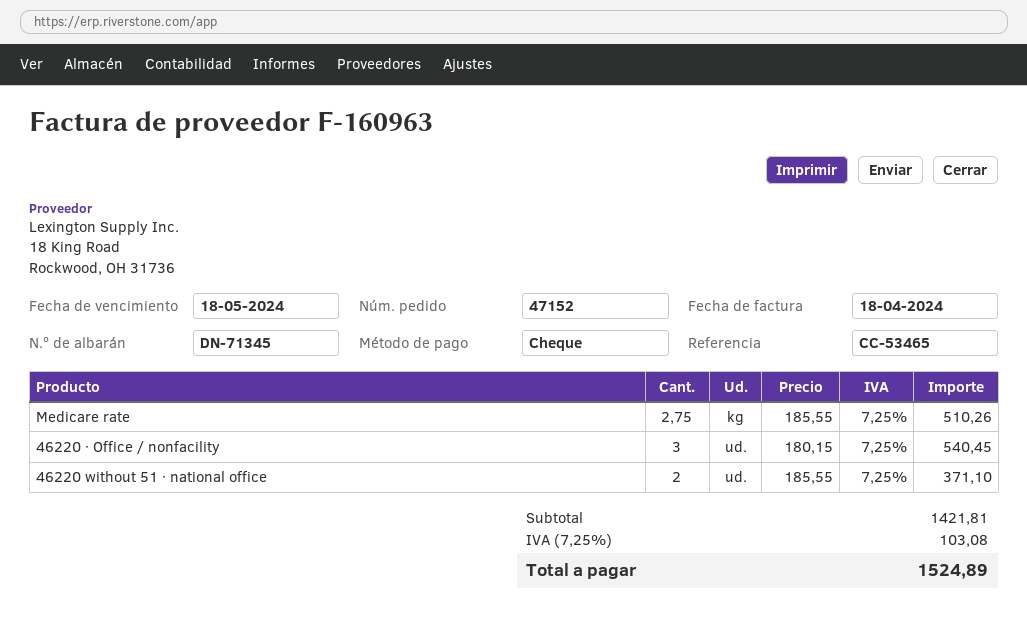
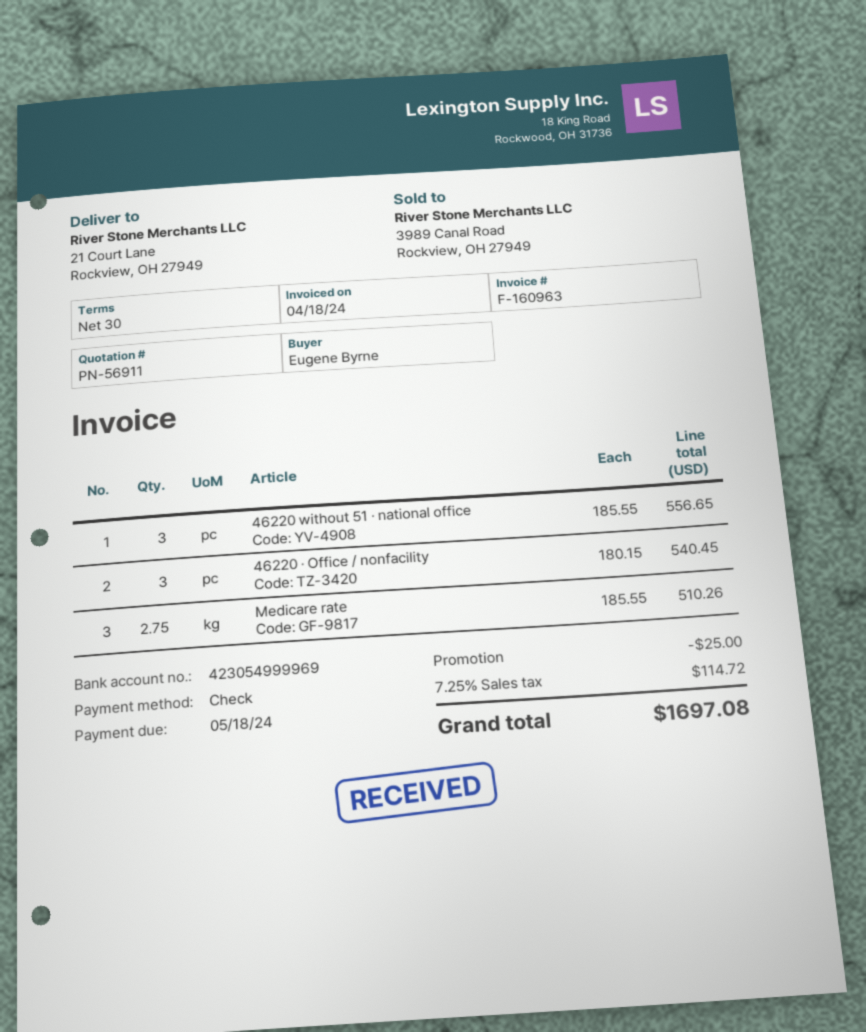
46220 without 51 · national office: 2 x 185.55 = 371.10 -> 3 x 185.55 = 556.65
discount: none -> 25.00
tax: 7.25% = 103.08 -> 7.25% = 114.72
total: 1524.89 -> 1697.08

